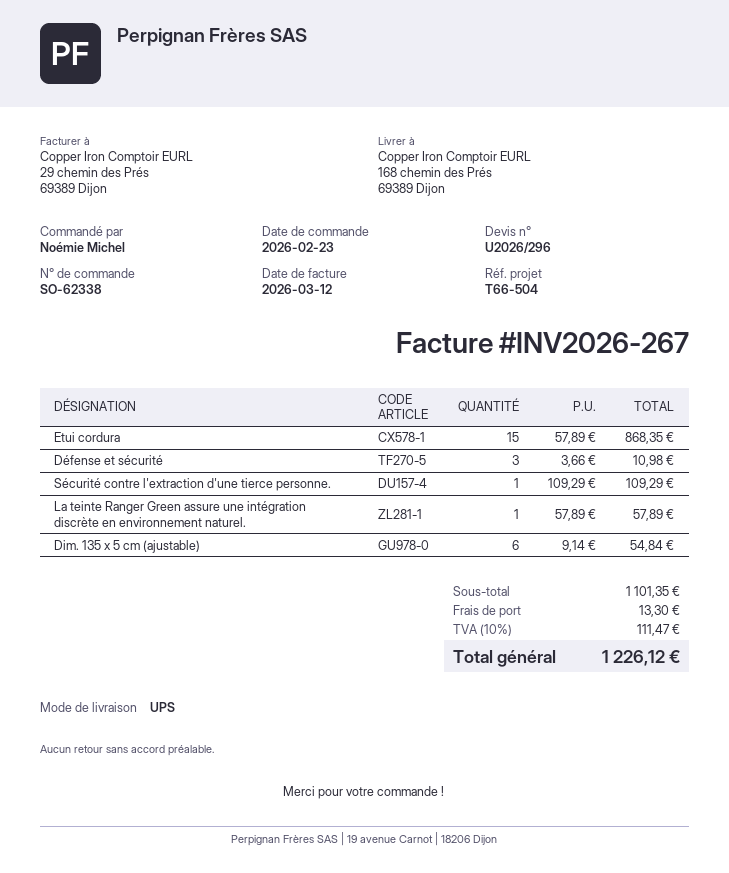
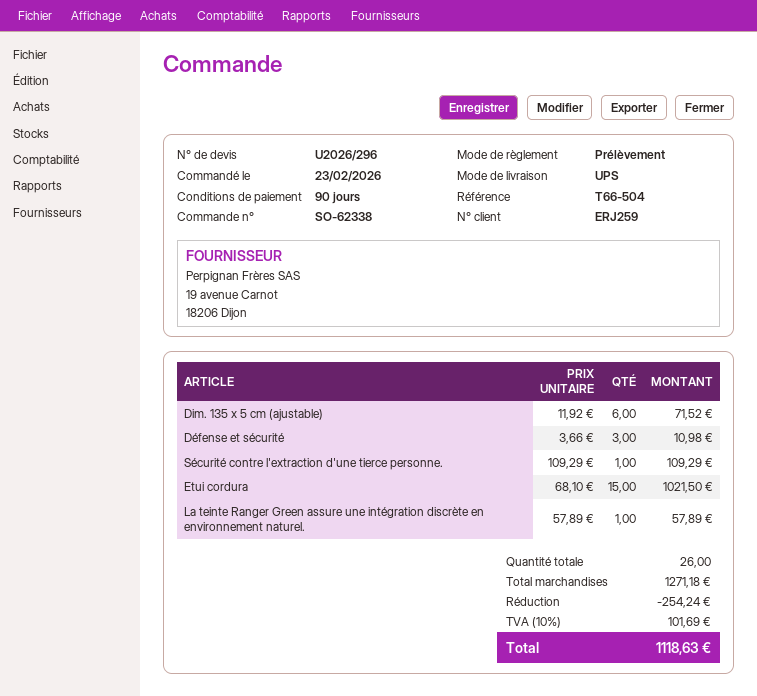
Etui cordura: 15 x 57.89 = 868.35 -> 15 x 68.10 = 1021.50
Dim. 135 x 5 cm (ajustable): 6 x 9.14 = 54.84 -> 6 x 11.92 = 71.52
subtotal: 1101.35 -> 1271.18
discount: none -> 254.24
shipping: 13.30 -> none
tax: 10% = 111.47 -> 10% = 101.69
total: 1226.12 -> 1118.63

